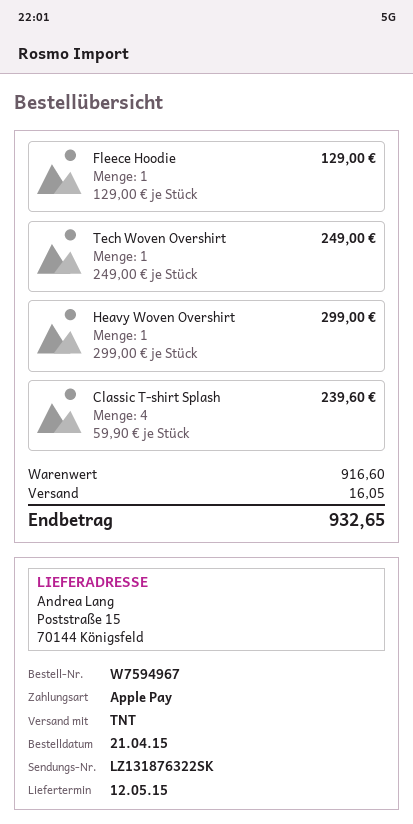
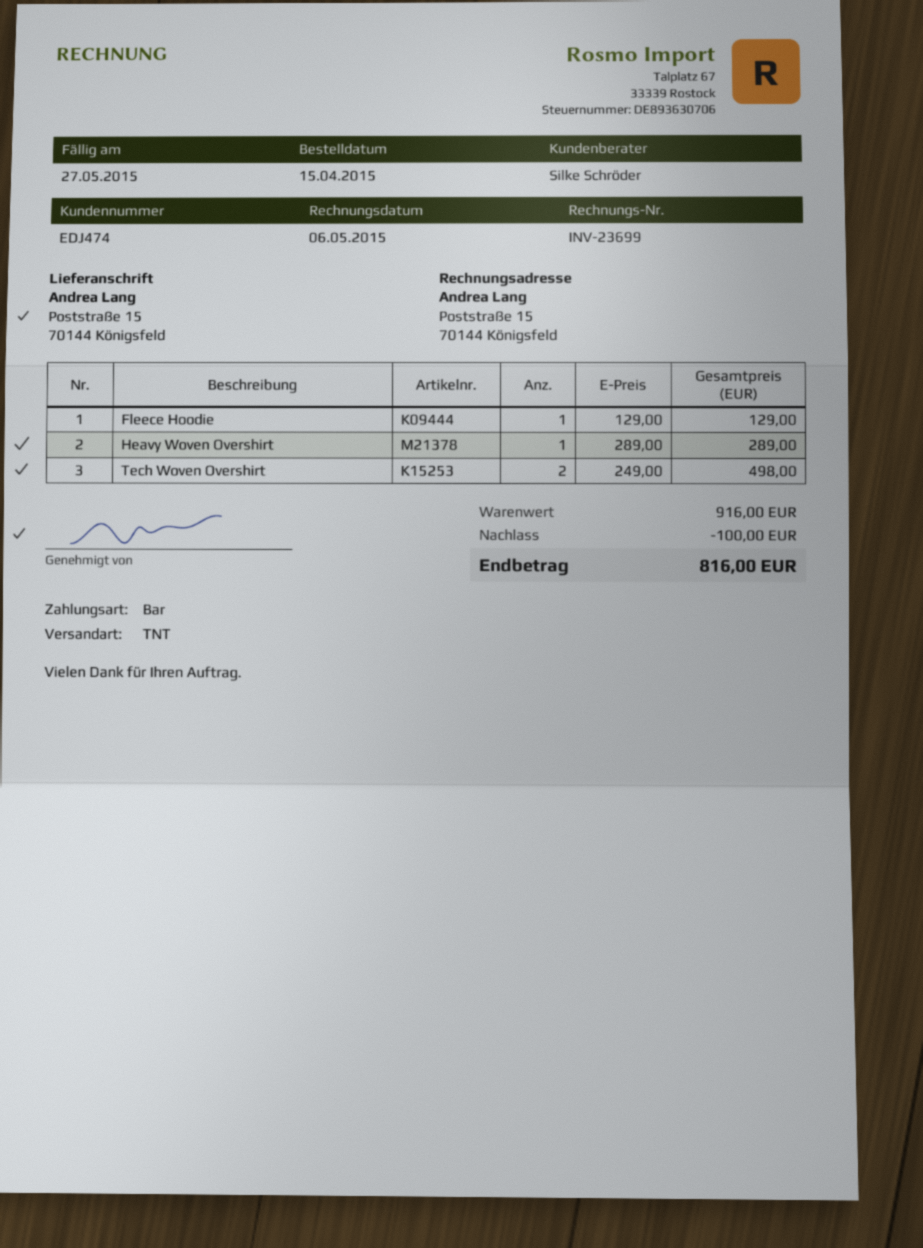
order date: 2015-04-21 -> 2015-04-15
payment method: Apple Pay -> cash
Tech Woven Overshirt: 1 x 249.00 = 249.00 -> 2 x 249.00 = 498.00
Heavy Woven Overshirt: 1 x 299.00 = 299.00 -> 1 x 289.00 = 289.00
Classic T-shirt Splash: 4 x 59.90 = 239.60 -> none
subtotal: 916.60 -> 916.00
discount: none -> 100.00
shipping: 16.05 -> none
total: 932.65 -> 816.00

